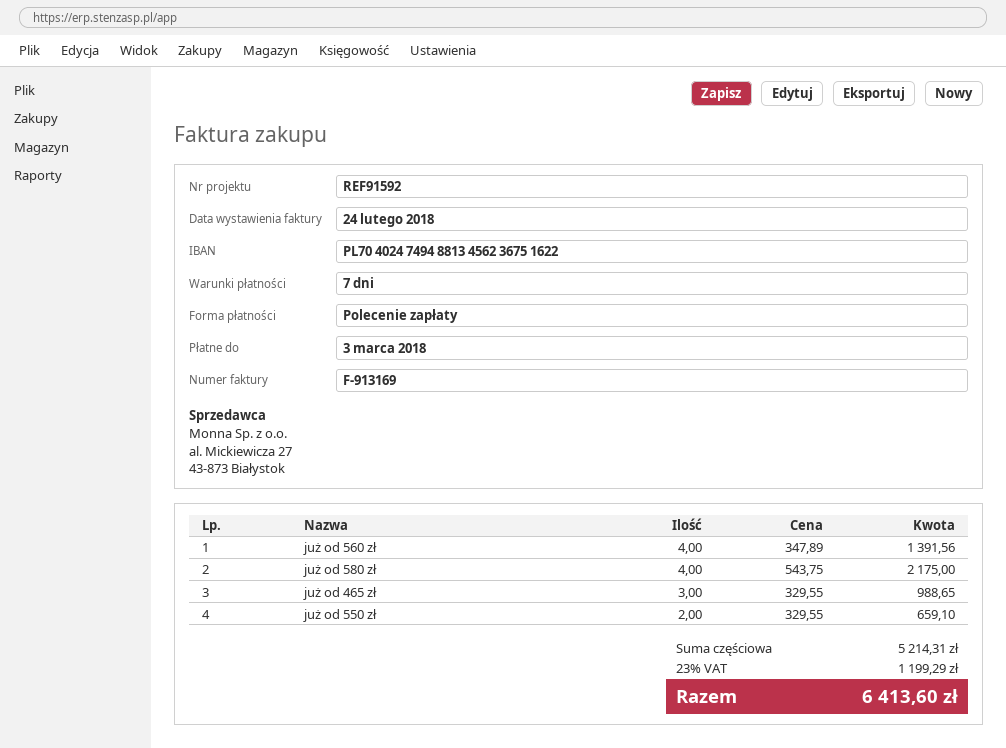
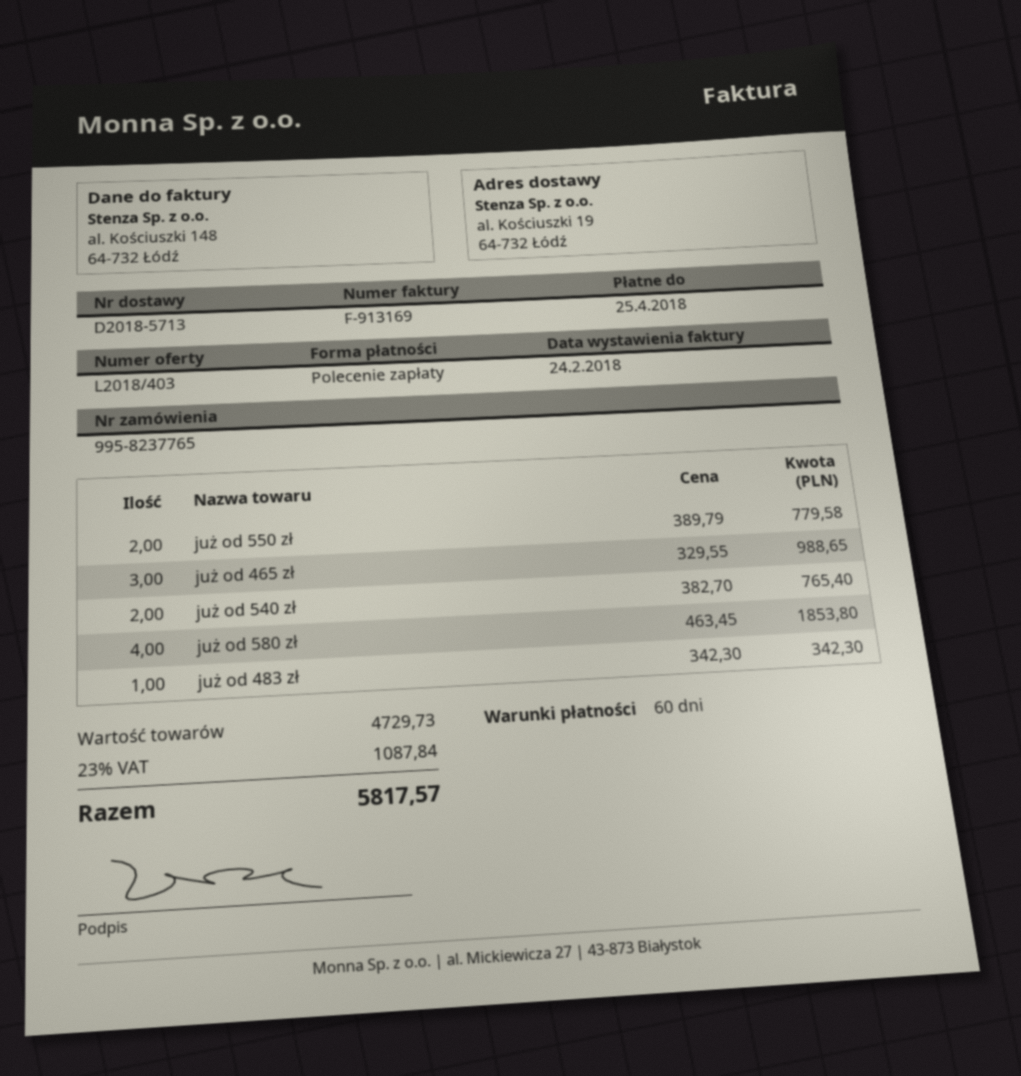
payment terms: 7 days -> 60 days
due date: 2018-03-03 -> 2018-04-25
już od 560 zł: 4 x 347.89 = 1391.56 -> none
już od 580 zł: 4 x 543.75 = 2175.00 -> 4 x 463.45 = 1853.80
już od 550 zł: 2 x 329.55 = 659.10 -> 2 x 389.79 = 779.58
już od 540 zł: none -> 2 x 382.70 = 765.40
już od 483 zł: none -> 1 x 342.30 = 342.30
subtotal: 5214.31 -> 4729.73
tax: 23% = 1199.29 -> 23% = 1087.84
total: 6413.60 -> 5817.57

